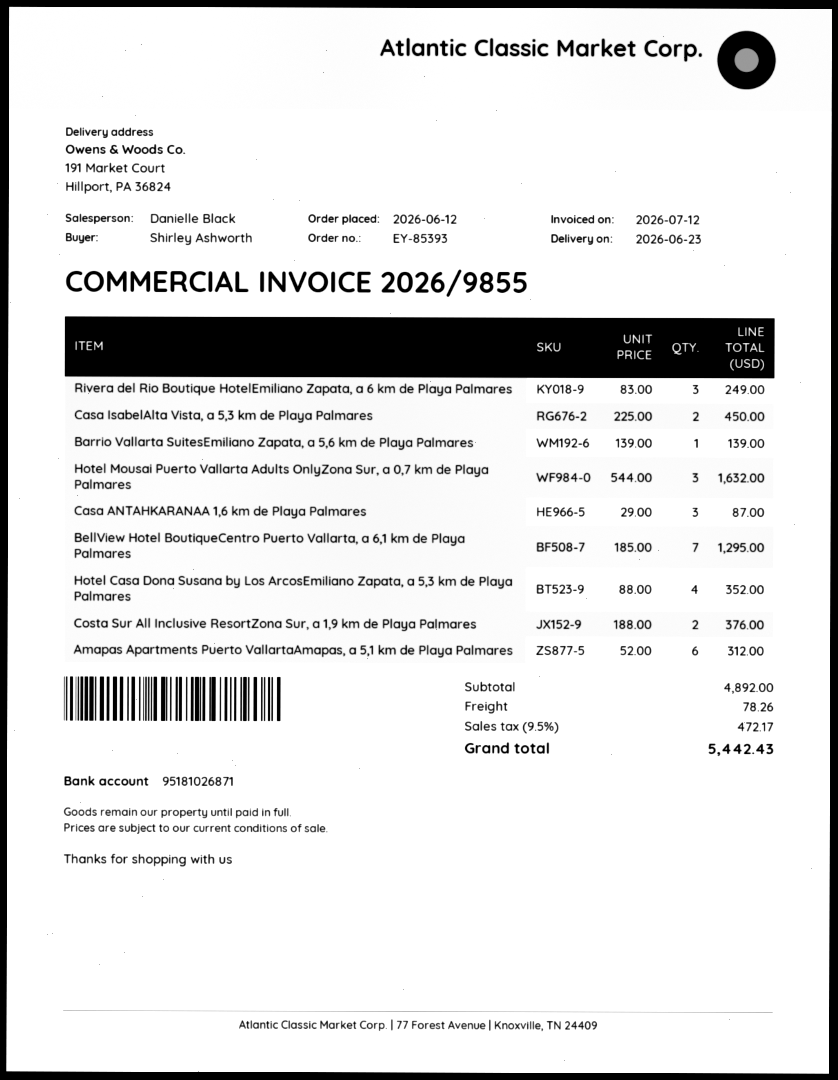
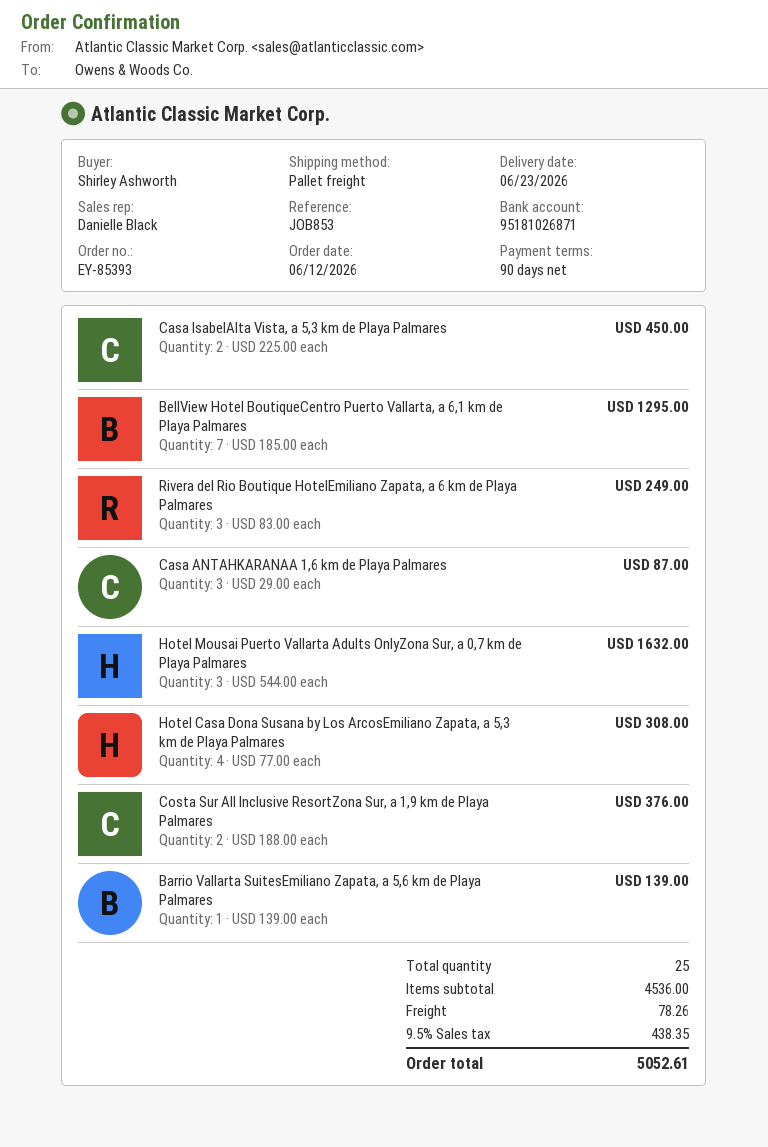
Hotel Casa Dona Susana by Los ArcosEmiliano Zapata, a 5,3 km de Playa Palmares: 4 x 88.00 = 352.00 -> 4 x 77.00 = 308.00
Amapas Apartments Puerto VallartaAmapas, a 5,1 km de Playa Palmares: 6 x 52.00 = 312.00 -> none
subtotal: 4892.00 -> 4536.00
tax: 9.5% = 472.17 -> 9.5% = 438.35
total: 5442.43 -> 5052.61

